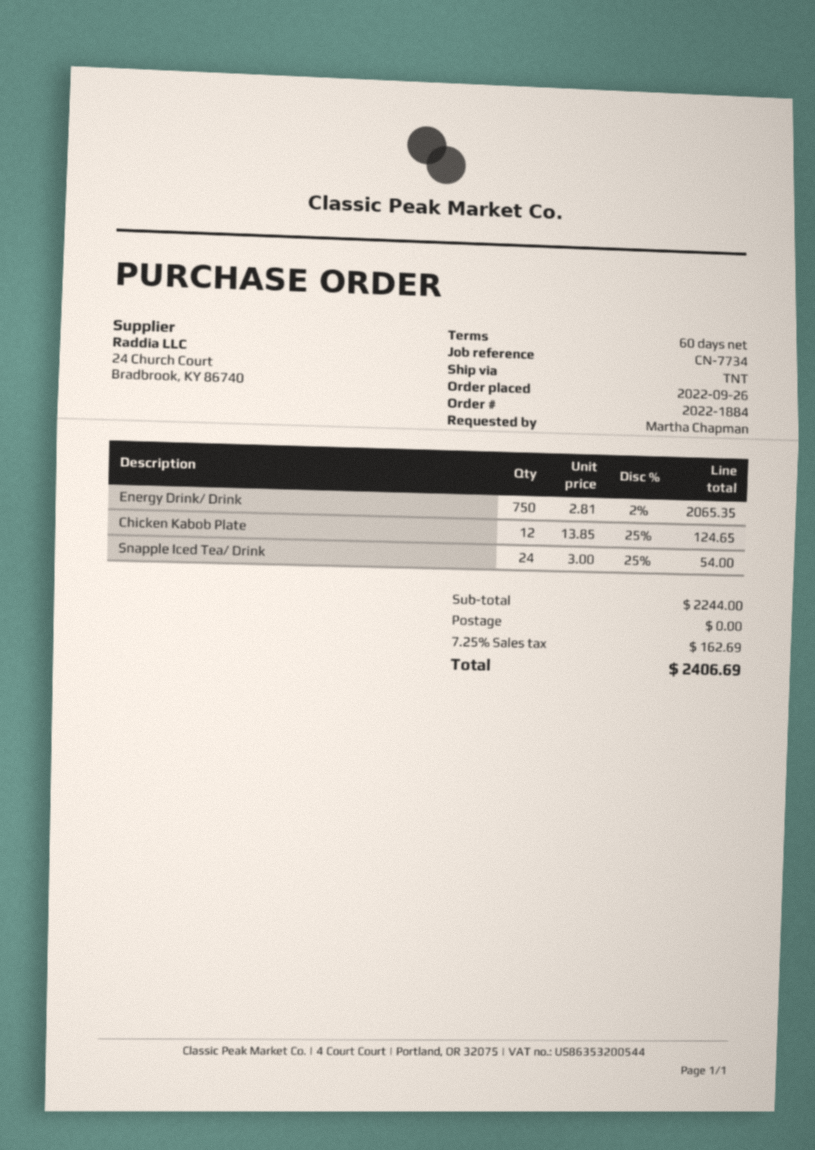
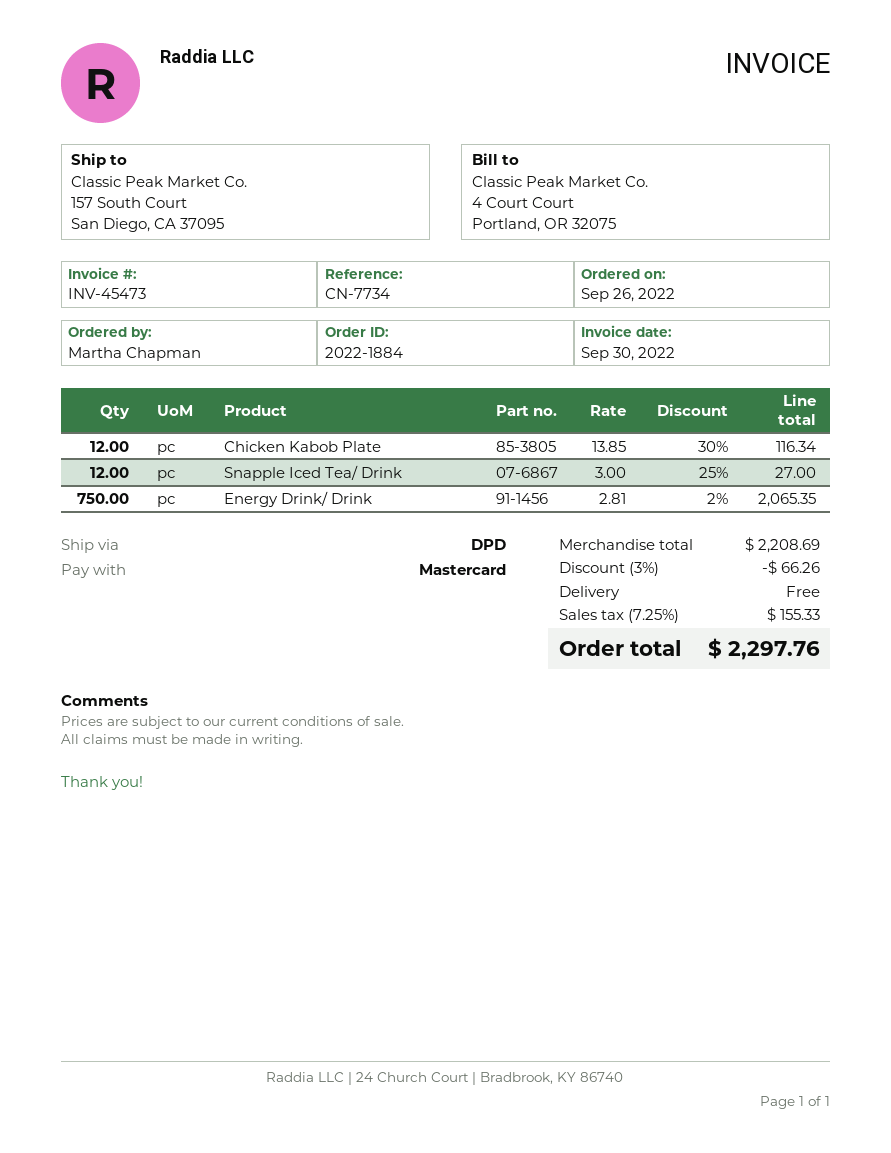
shipping method: TNT -> DPD
Chicken Kabob Plate: 12 x 13.85 - 25% = 124.65 -> 12 x 13.85 - 30% = 116.34
Snapple Iced Tea/ Drink: 24 x 3.00 - 25% = 54.00 -> 12 x 3.00 - 25% = 27.00
subtotal: 2244.00 -> 2208.69
discount: none -> 3% = 66.26
tax: 7.25% = 162.69 -> 7.25% = 155.33
total: 2406.69 -> 2297.76

